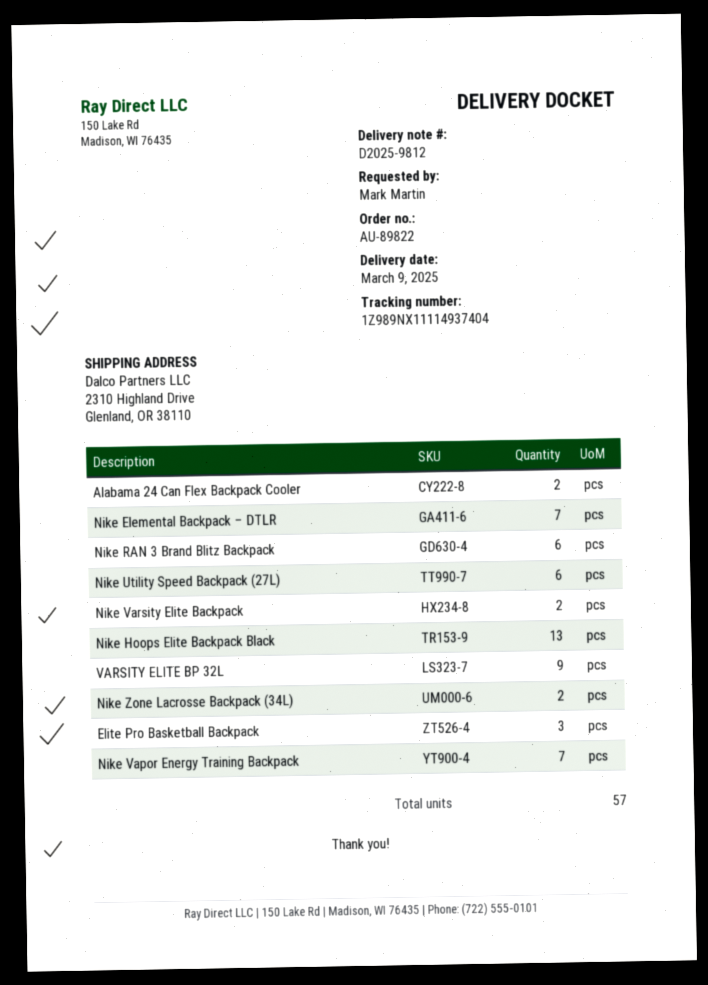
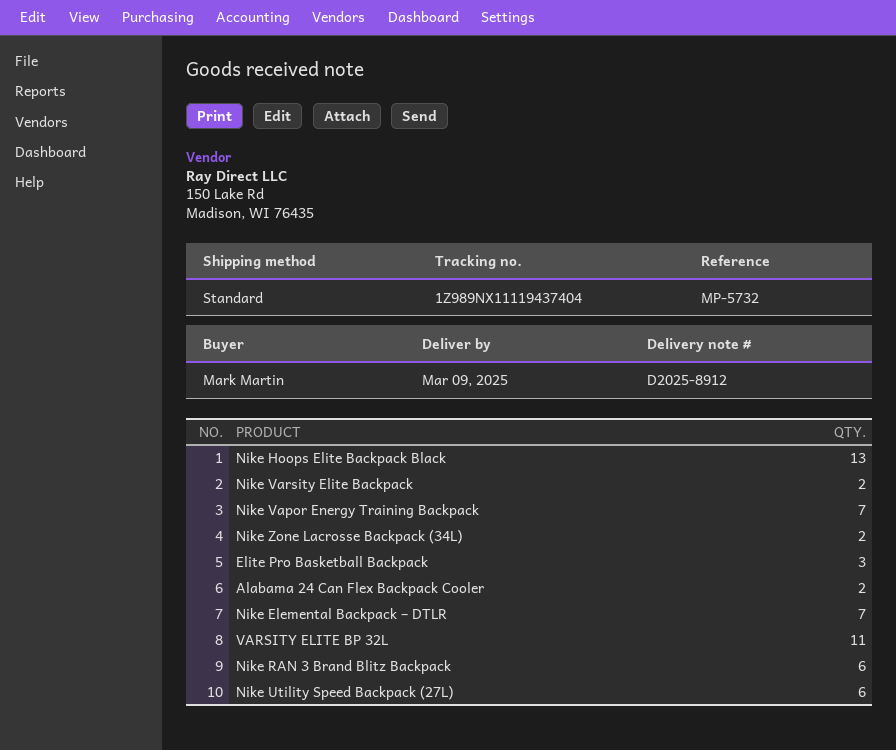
delivery note number: D2025-9812 -> D2025-8912
tracking number: 1Z989NX11114937404 -> 1Z989NX11119437404
VARSITY ELITE BP 32L: 9 -> 11

